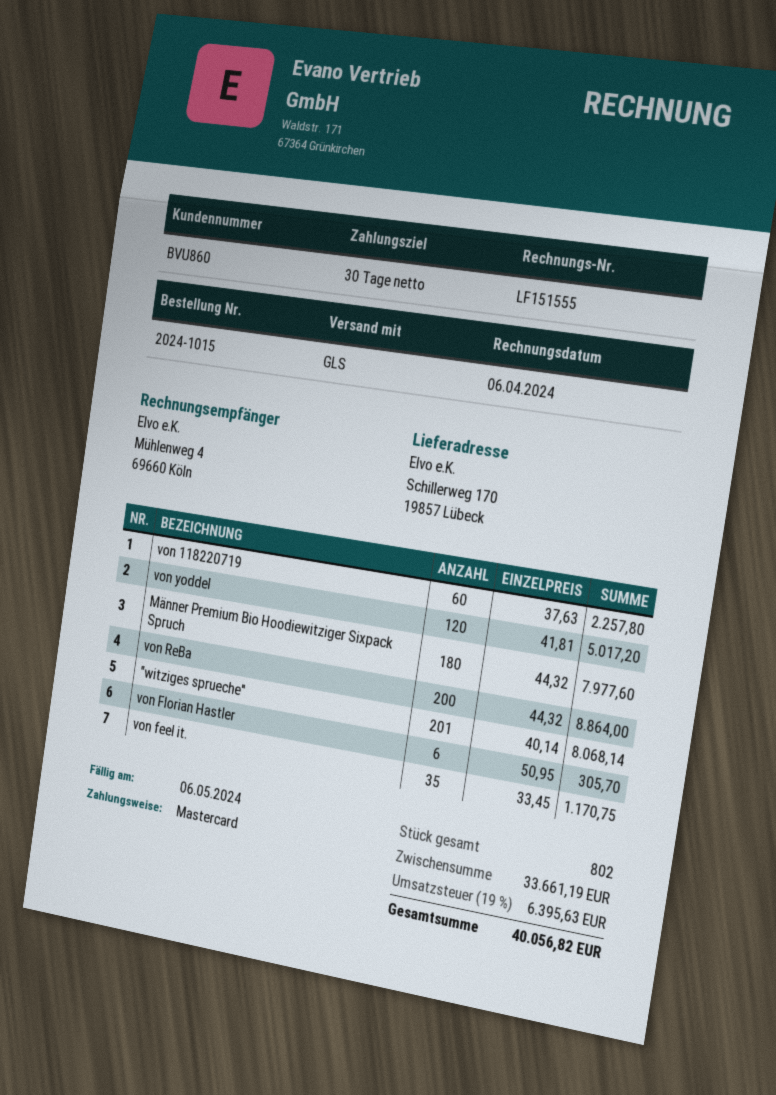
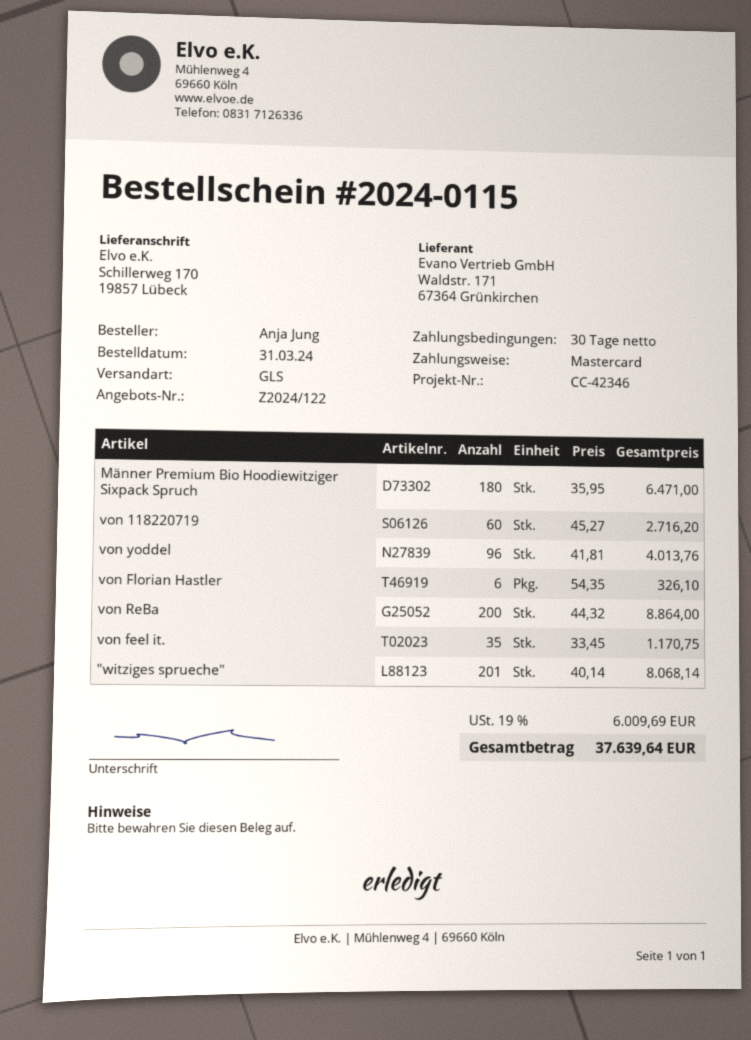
order number: 2024-1015 -> 2024-0115
von 118220719: 60 x 37.63 = 2257.80 -> 60 x 45.27 = 2716.20
von yoddel: 120 x 41.81 = 5017.20 -> 96 x 41.81 = 4013.76
Männer Premium Bio Hoodiewitziger Sixpack Spruch: 180 x 44.32 = 7977.60 -> 180 x 35.95 = 6471.00
von Florian Hastler: 6 x 50.95 = 305.70 -> 6 x 54.35 = 326.10
tax: 19% = 6395.63 -> 19% = 6009.69
total: 40056.82 -> 37639.64

